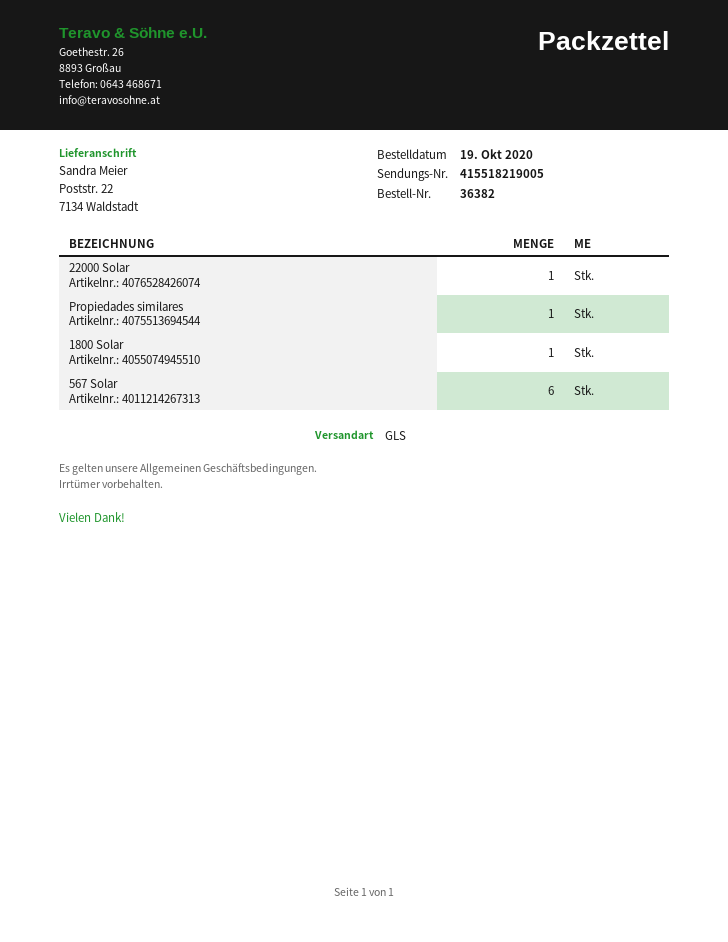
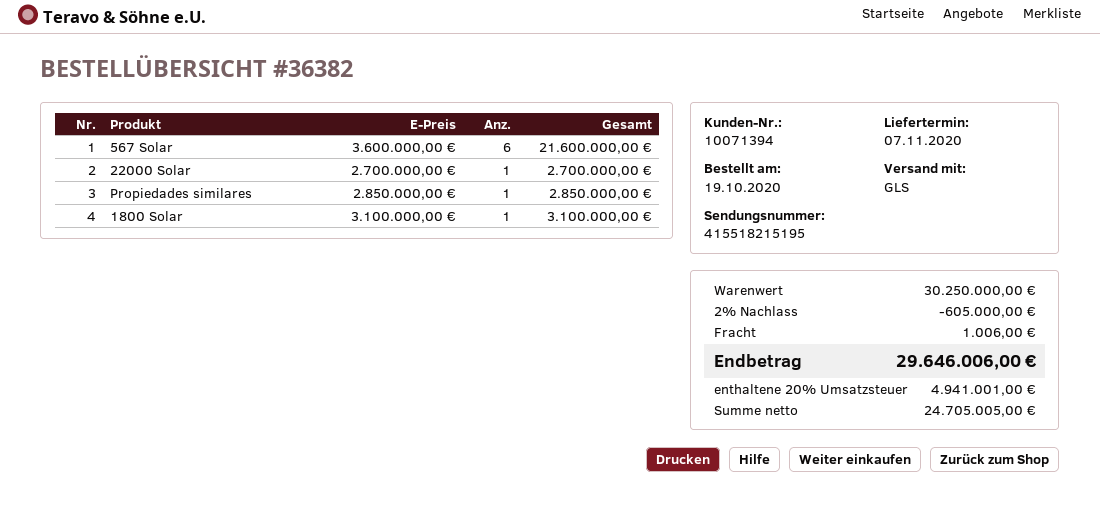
tracking number: 415518219005 -> 415518215195

